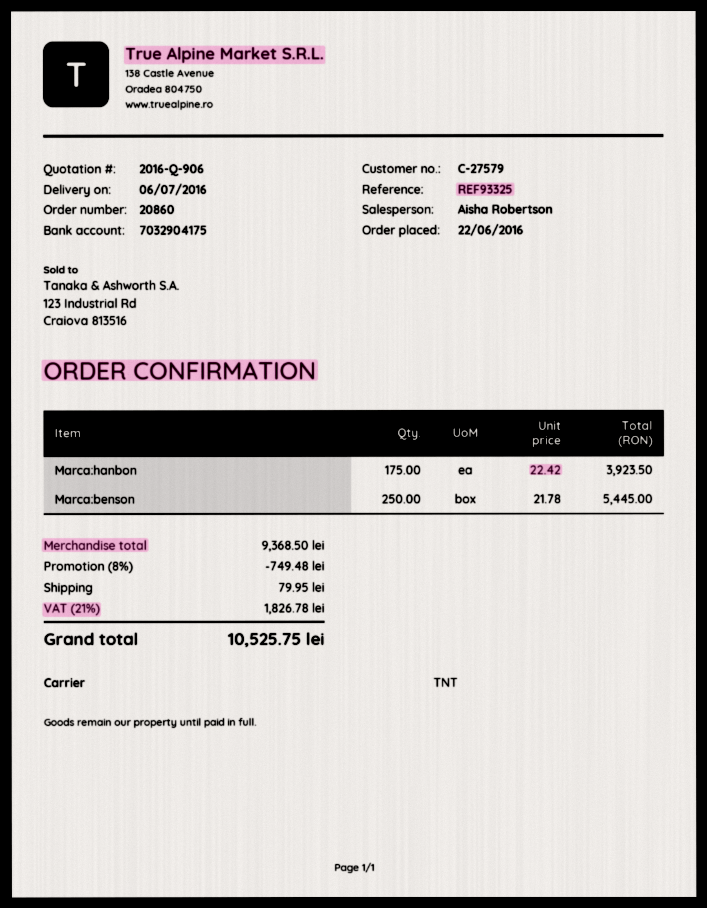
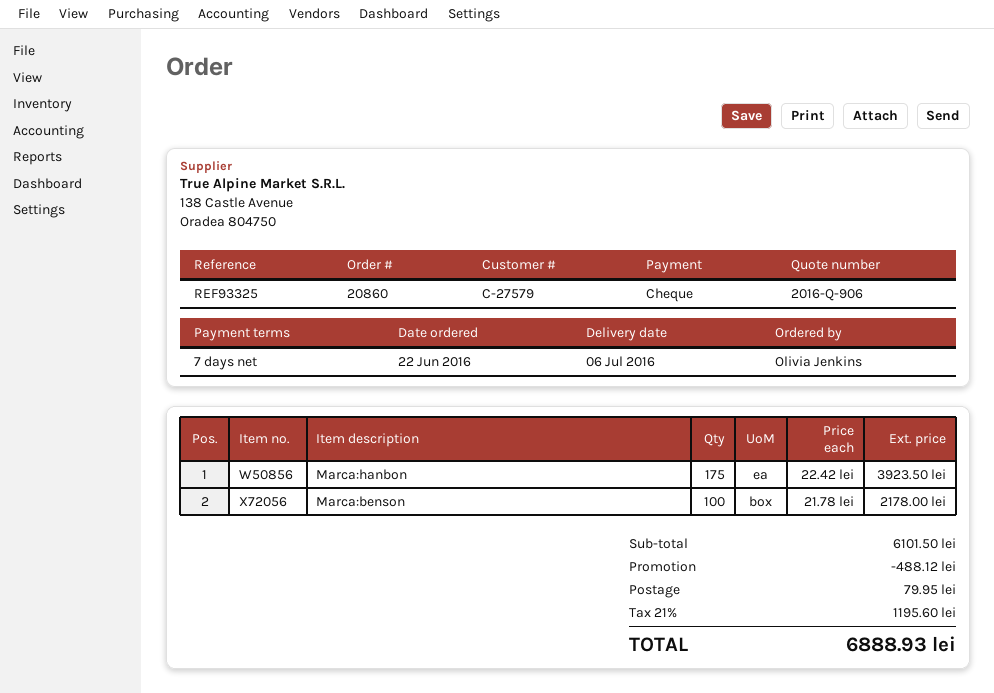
Marca:benson: 250 x 21.78 = 5445.00 -> 100 x 21.78 = 2178.00
subtotal: 9368.50 -> 6101.50
discount: 749.48 -> 488.12
tax: 21% = 1826.78 -> 21% = 1195.60
total: 10525.75 -> 6888.93

